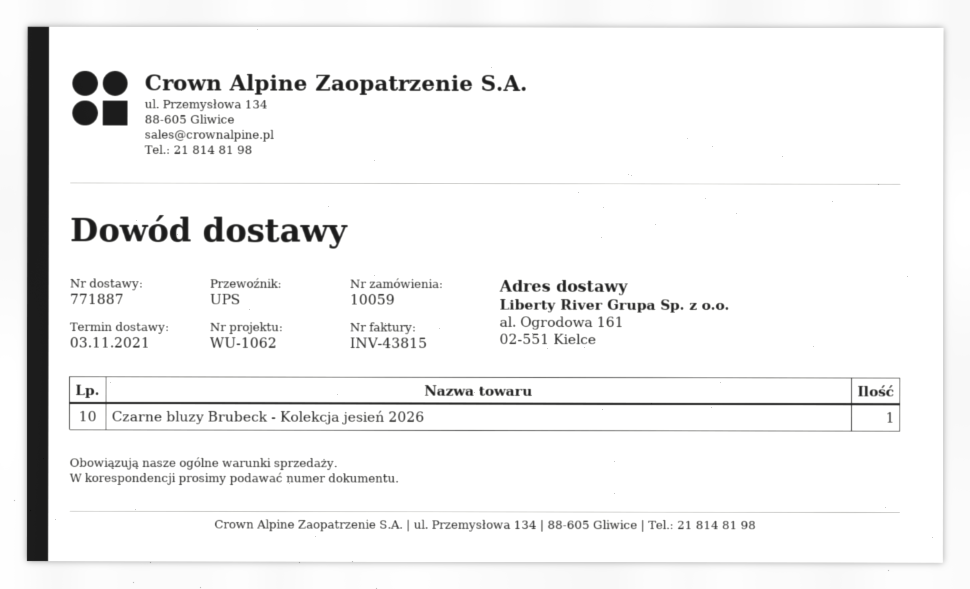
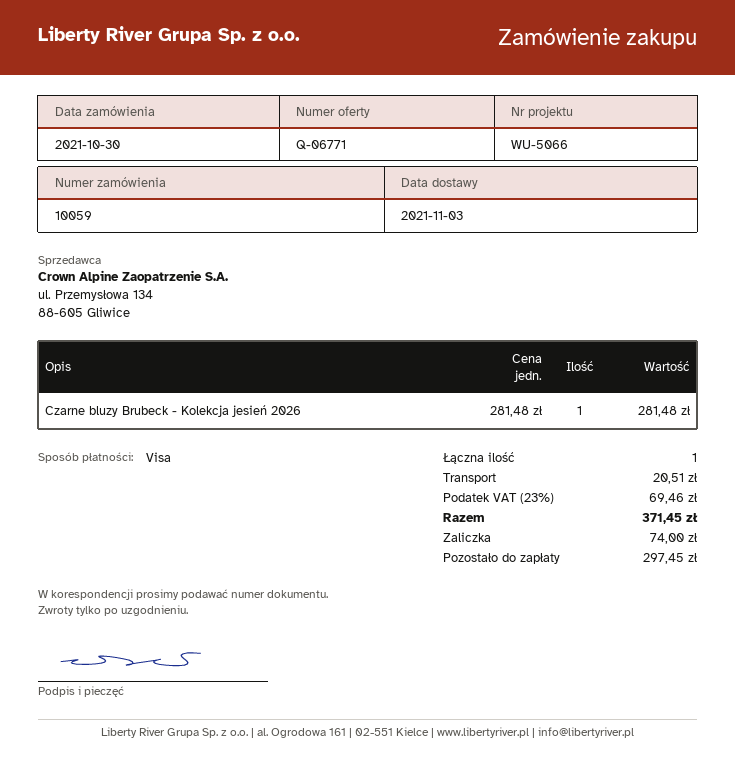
reference: WU-1062 -> WU-5066

